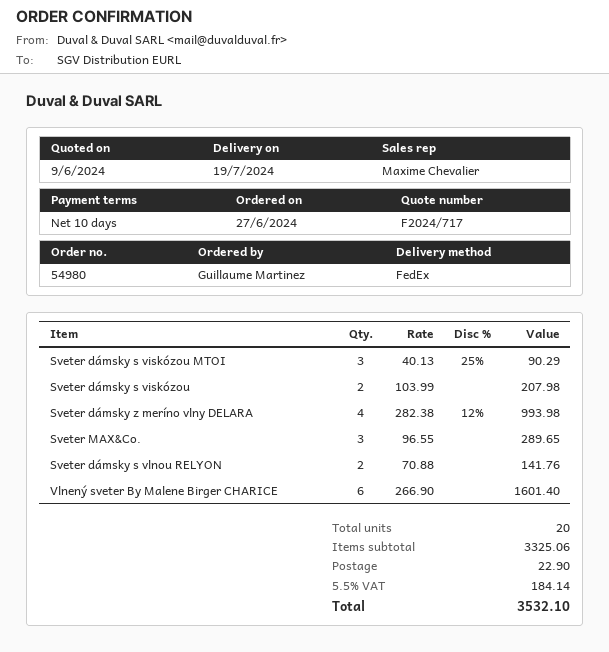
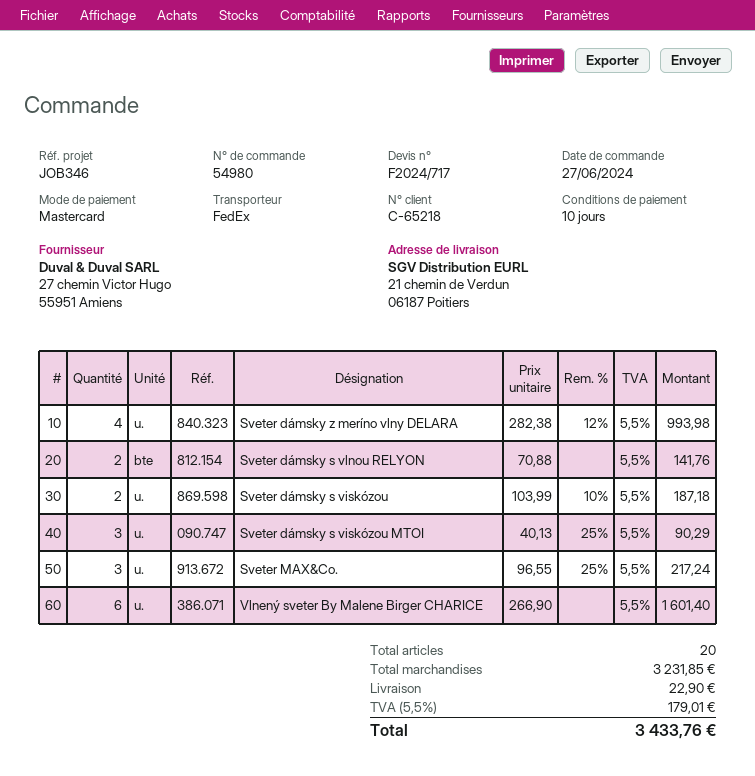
Sveter dámsky s viskózou: 2 x 103.99 = 207.98 -> 2 x 103.99 - 10% = 187.18
Sveter MAX&Co.: 3 x 96.55 = 289.65 -> 3 x 96.55 - 25% = 217.24
subtotal: 3325.06 -> 3231.85
tax: 5.5% = 184.14 -> 5.5% = 179.01
total: 3532.10 -> 3433.76

